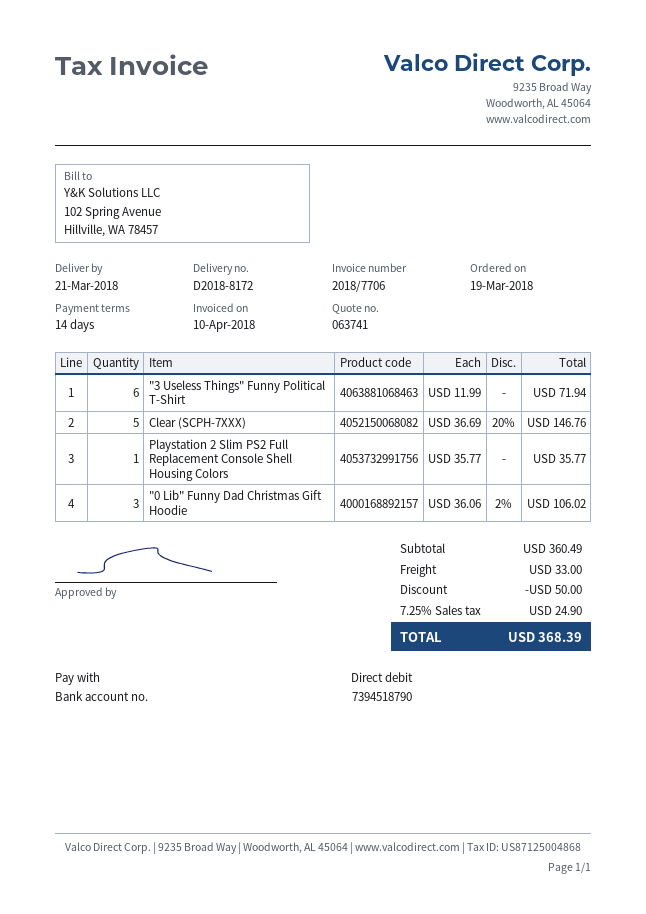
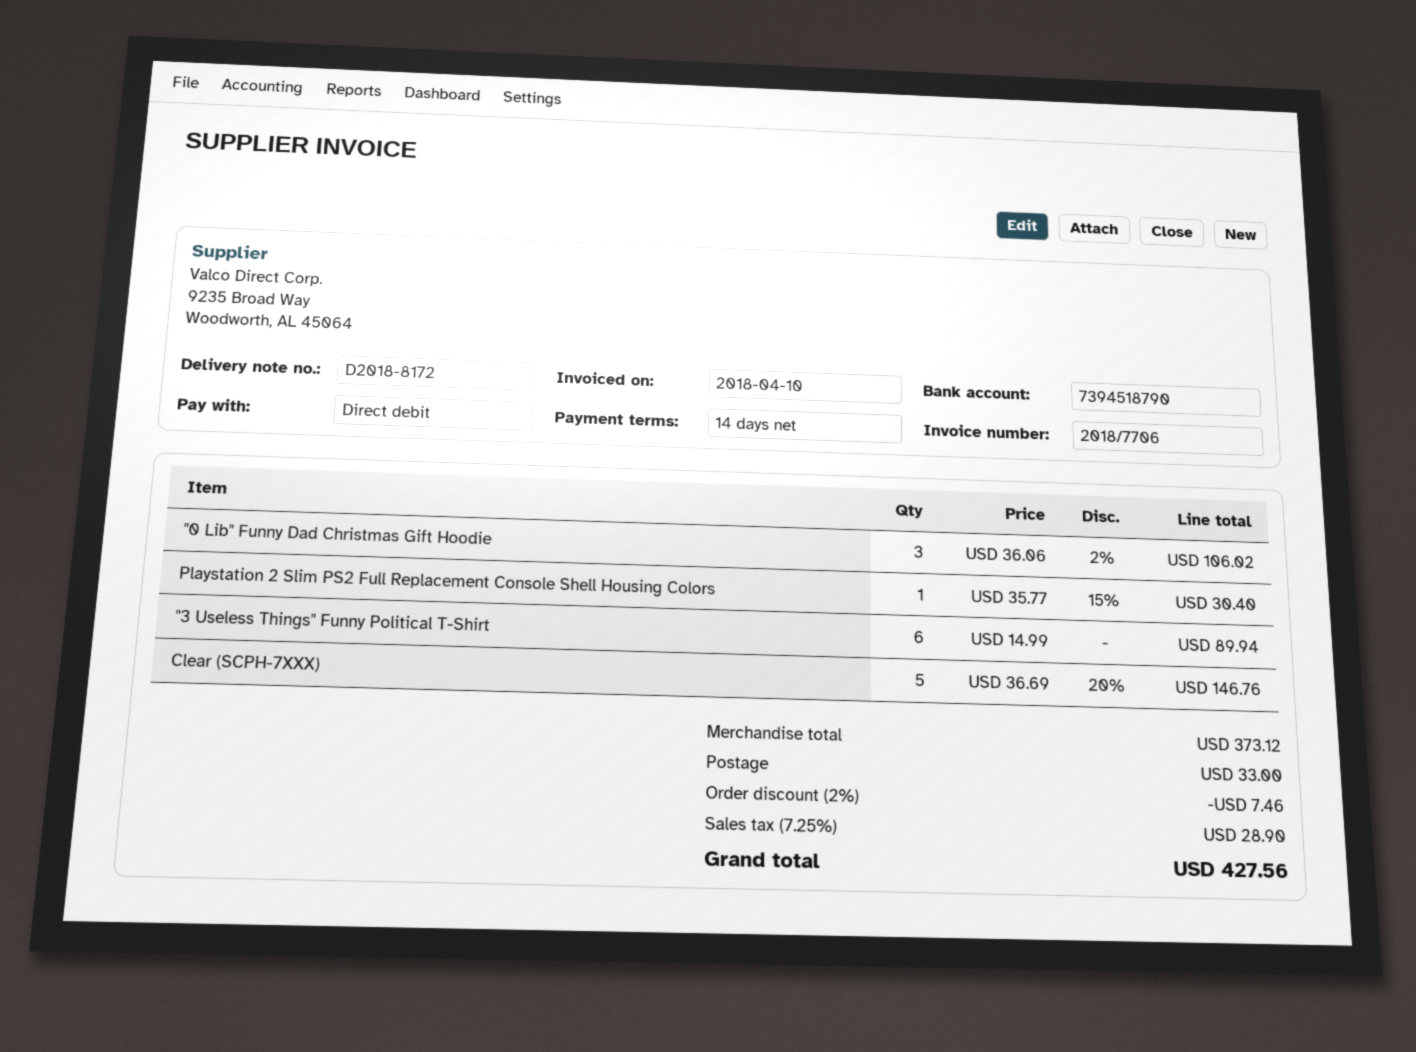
"3 Useless Things" Funny Political T-Shirt: 6 x 11.99 = 71.94 -> 6 x 14.99 = 89.94
Playstation 2 Slim PS2 Full Replacement Console Shell Housing Colors: 1 x 35.77 = 35.77 -> 1 x 35.77 - 15% = 30.40
subtotal: 360.49 -> 373.12
discount: 50.00 -> 7.46
tax: 7.25% = 24.90 -> 7.25% = 28.90
total: 368.39 -> 427.56

